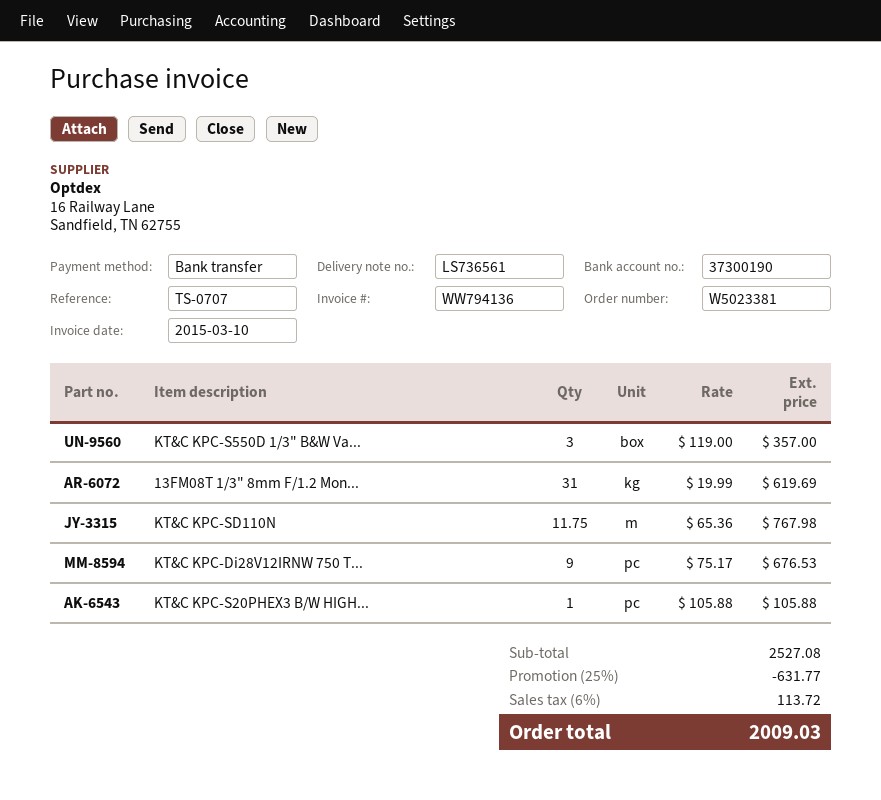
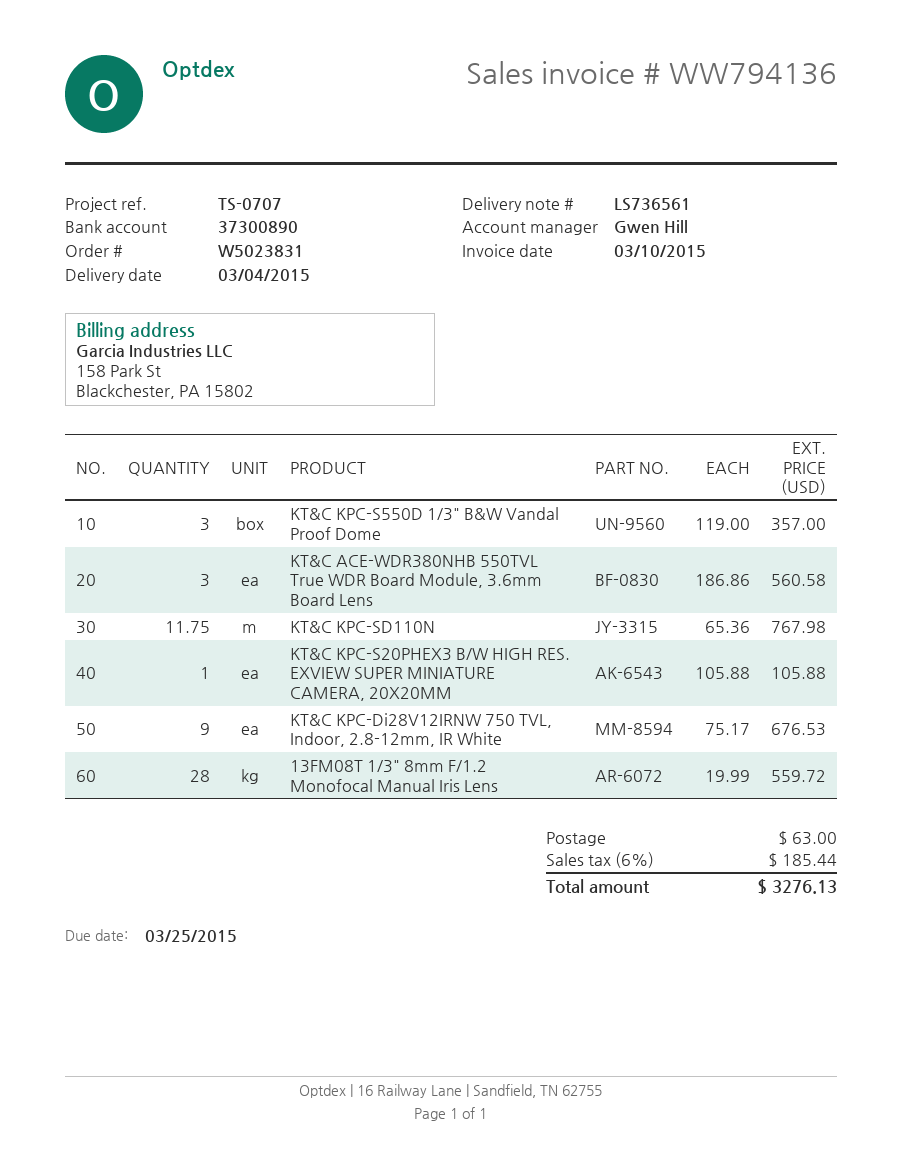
order number: W5023381 -> W5023831
bank account: 37300190 -> 37300890
13FM08T 1/3" 8mm F/1.2 Mon...: 31 x 19.99 = 619.69 -> 28 x 19.99 = 559.72
KT&C ACE-WDR380NHB 550TVL True WDR Board Module, 3.6mm Board Lens: none -> 3 x 186.86 = 560.58
discount: 25% = 631.77 -> none
shipping: none -> 63.00
tax: 6% = 113.72 -> 6% = 185.44
total: 2009.03 -> 3276.13

